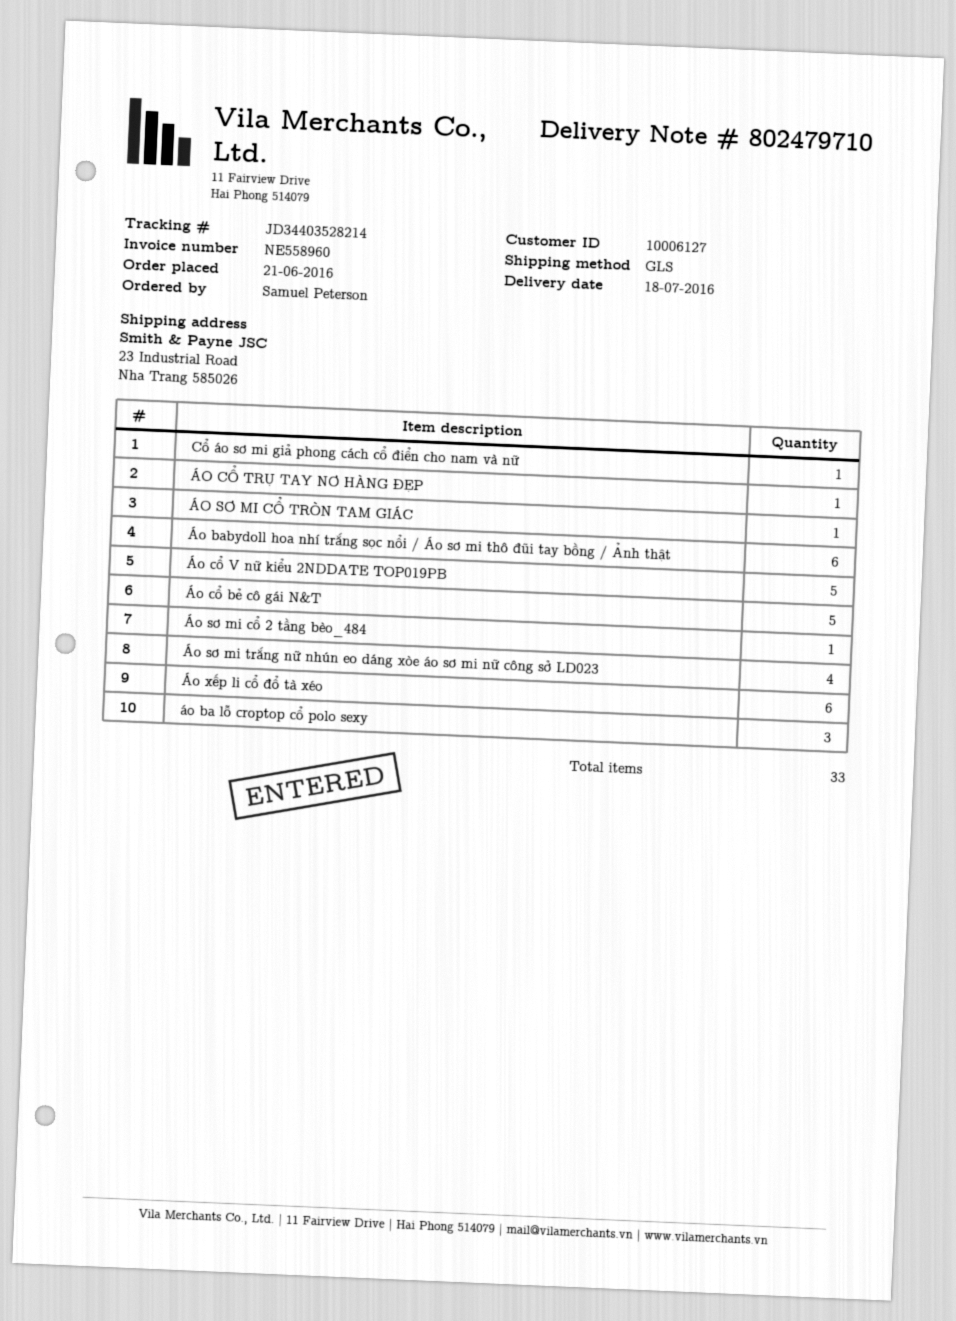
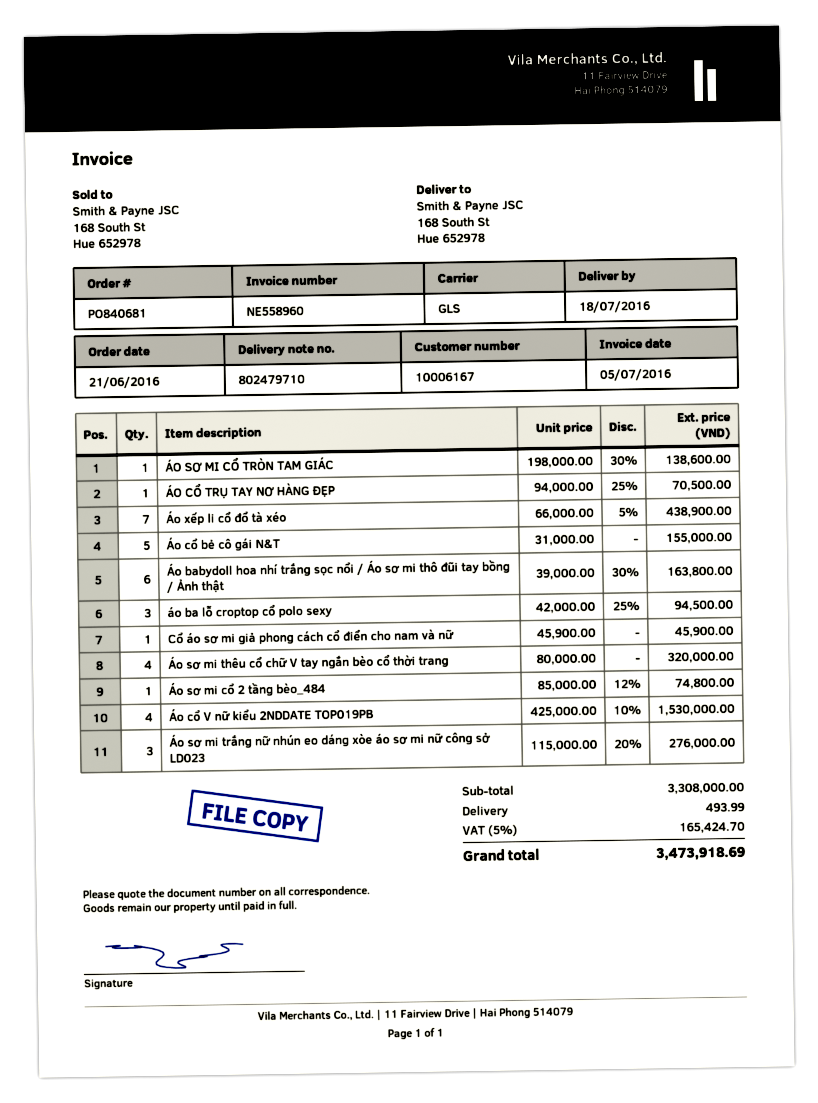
customer number: 10006127 -> 10006167
ship to: 23 Industrial Road, Nha Trang 585026 -> 168 South St, Hue 652978
Áo cổ V nữ kiểu 2NDDATE TOP019PB: 5 -> 4
Áo sơ mi trắng nữ nhún eo dáng xòe áo sơ mi nữ công sở LD023: 4 -> 3
Áo xếp li cổ đổ tà xéo: 6 -> 7
Áo sơ mi thêu cổ chữ V tay ngắn bèo cổ thời trang: none -> 4

